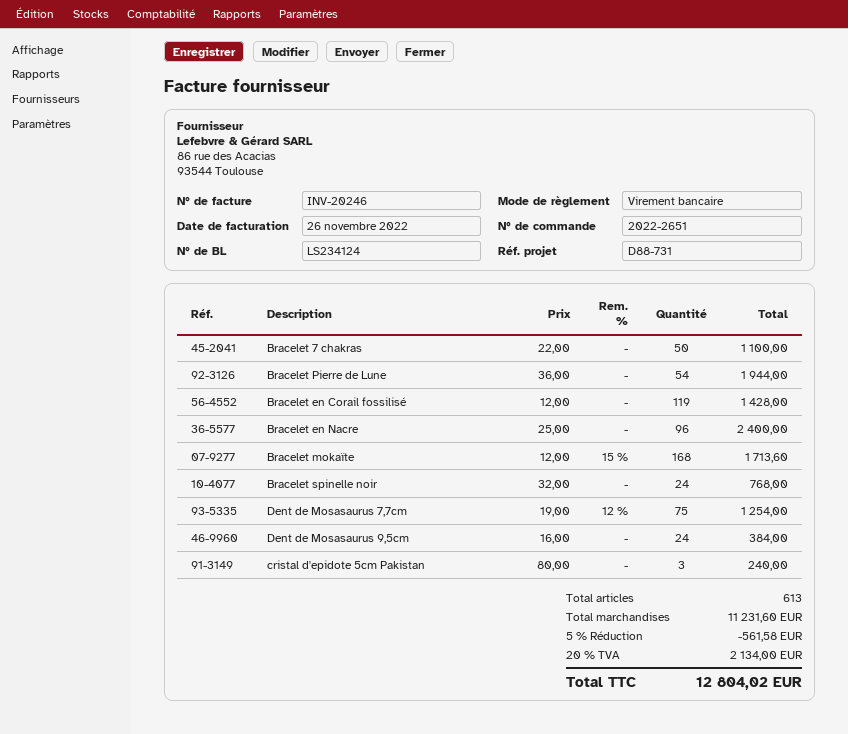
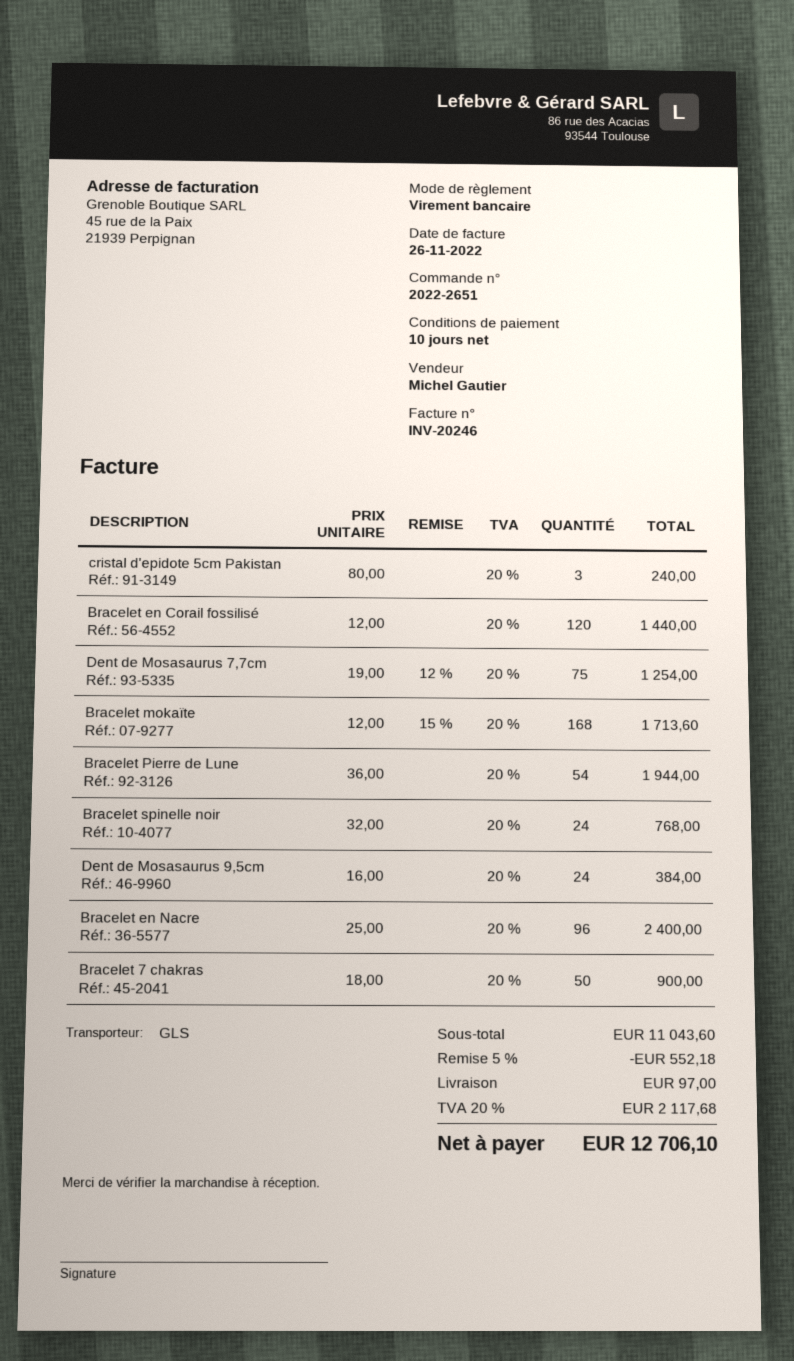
Bracelet 7 chakras: 50 x 22.00 = 1100.00 -> 50 x 18.00 = 900.00
Bracelet en Corail fossilisé: 119 x 12.00 = 1428.00 -> 120 x 12.00 = 1440.00
subtotal: 11231.60 -> 11043.60
discount: 5% = 561.58 -> 5% = 552.18
shipping: none -> 97.00
tax: 20% = 2134.00 -> 20% = 2117.68
total: 12804.02 -> 12706.10

